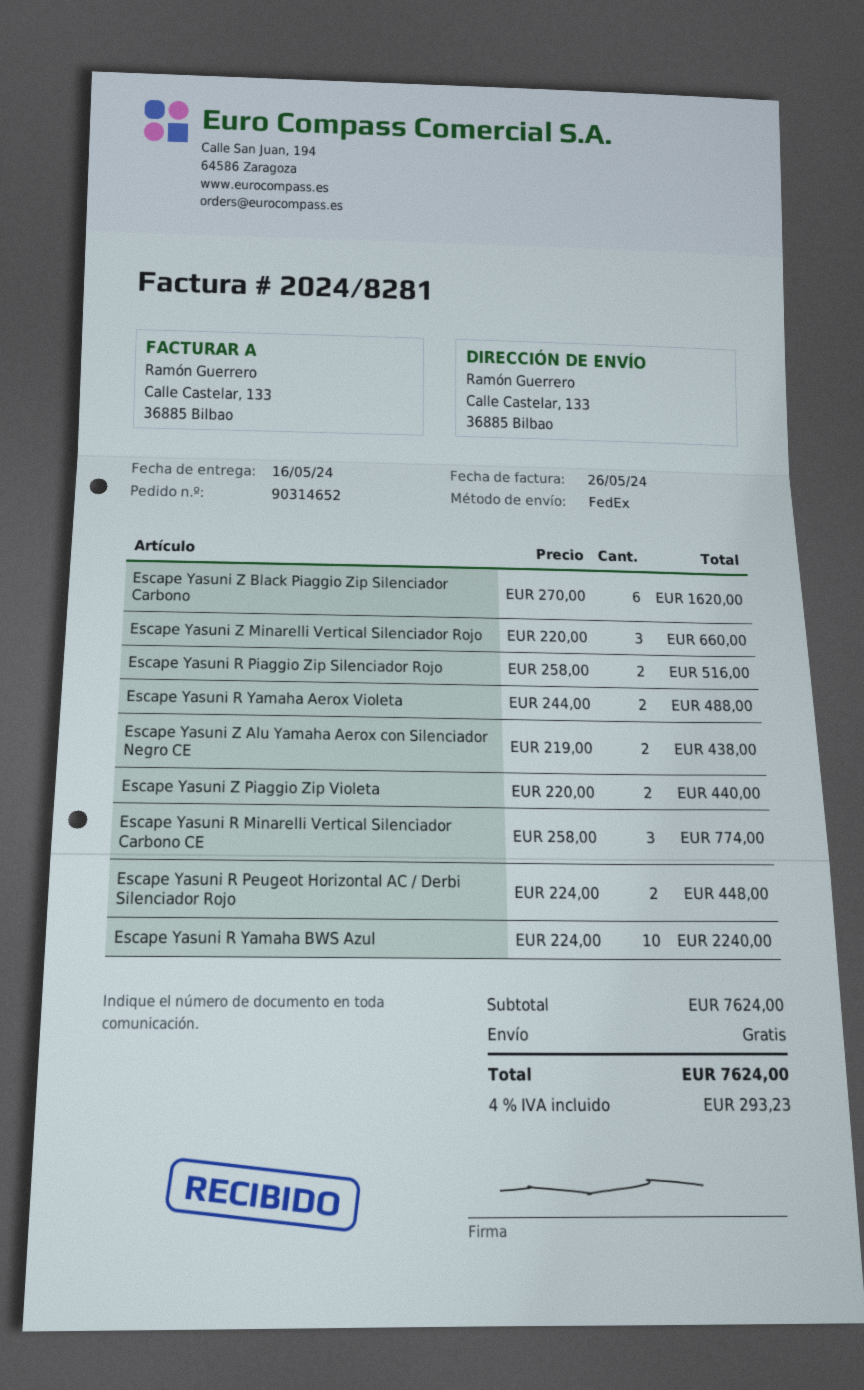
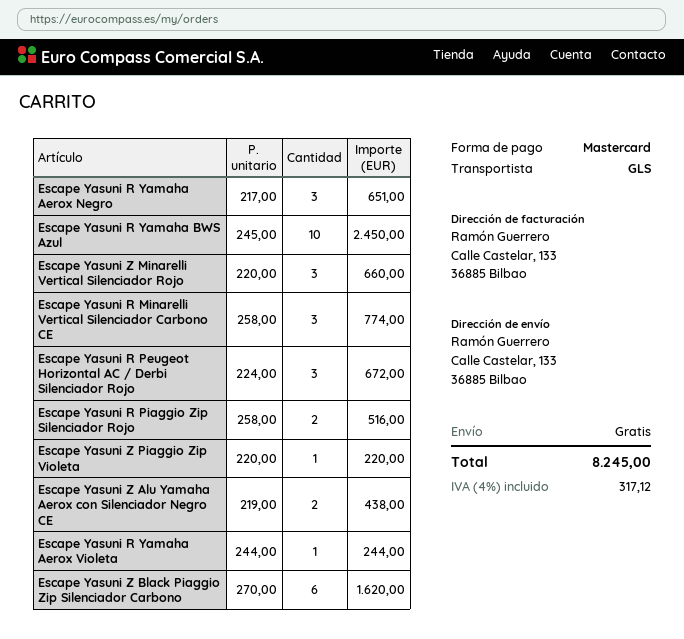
shipping method: FedEx -> GLS
Escape Yasuni R Yamaha Aerox Violeta: 2 x 244.00 = 488.00 -> 1 x 244.00 = 244.00
Escape Yasuni Z Piaggio Zip Violeta: 2 x 220.00 = 440.00 -> 1 x 220.00 = 220.00
Escape Yasuni R Peugeot Horizontal AC / Derbi Silenciador Rojo: 2 x 224.00 = 448.00 -> 3 x 224.00 = 672.00
Escape Yasuni R Yamaha BWS Azul: 10 x 224.00 = 2240.00 -> 10 x 245.00 = 2450.00
Escape Yasuni R Yamaha Aerox Negro: none -> 3 x 217.00 = 651.00
tax: 4% = 293.23 -> 4% = 317.12
total: 7624.00 -> 8245.00

